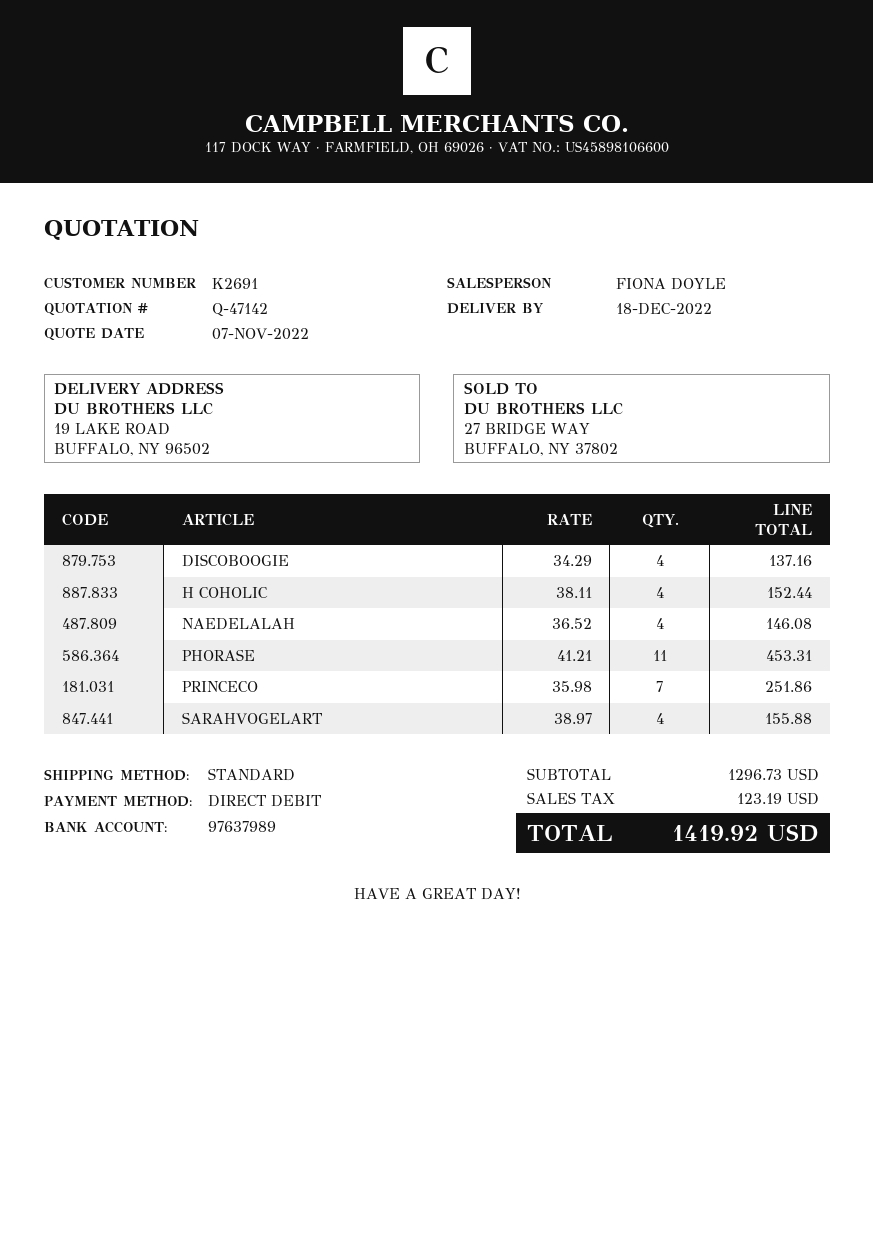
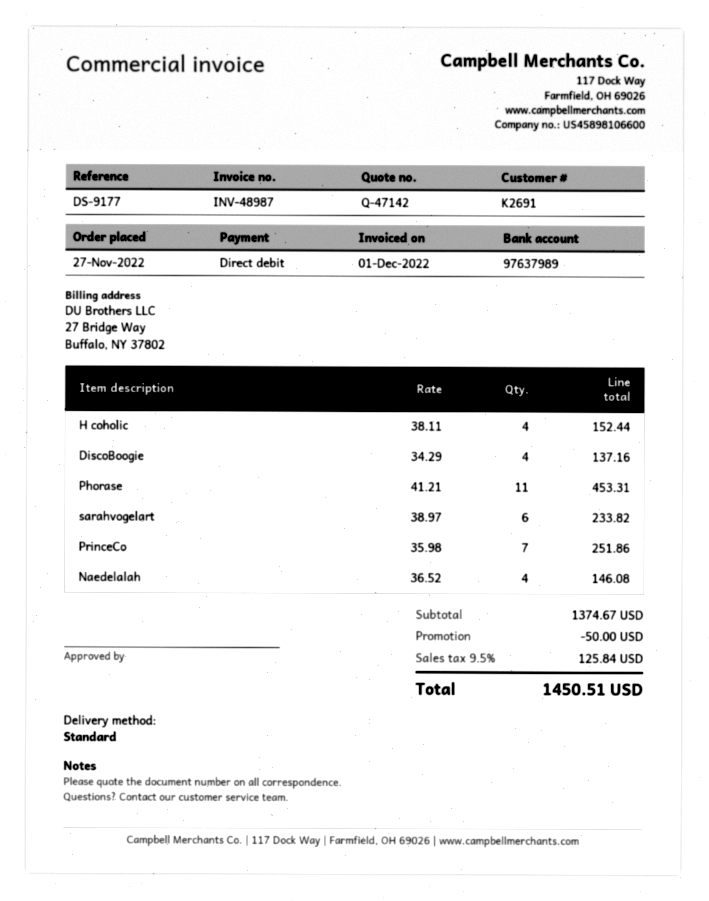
SARAHVOGELART: 4 x 38.97 = 155.88 -> 6 x 38.97 = 233.82
subtotal: 1296.73 -> 1374.67
discount: none -> 50.00
tax: 123.19 -> 125.84
total: 1419.92 -> 1450.51

